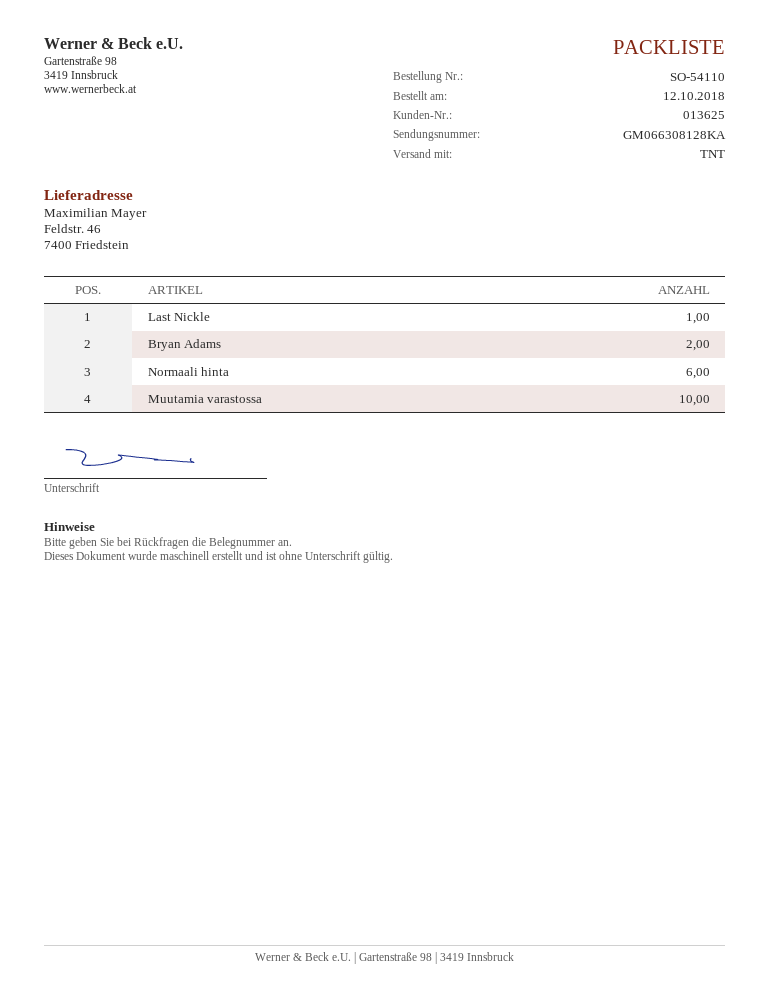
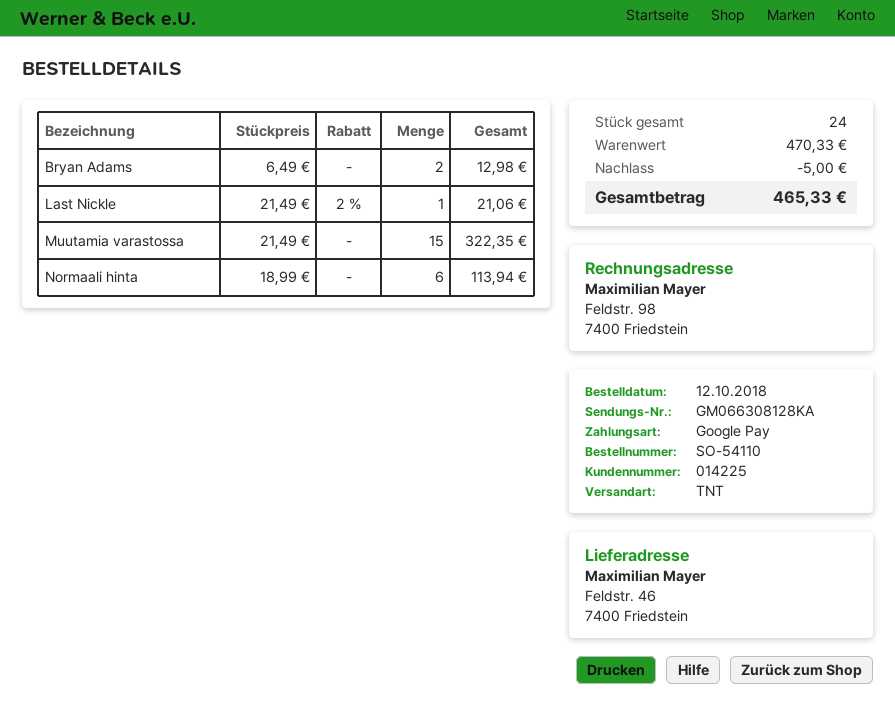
customer number: 013625 -> 014225
Muutamia varastossa: 10 -> 15

